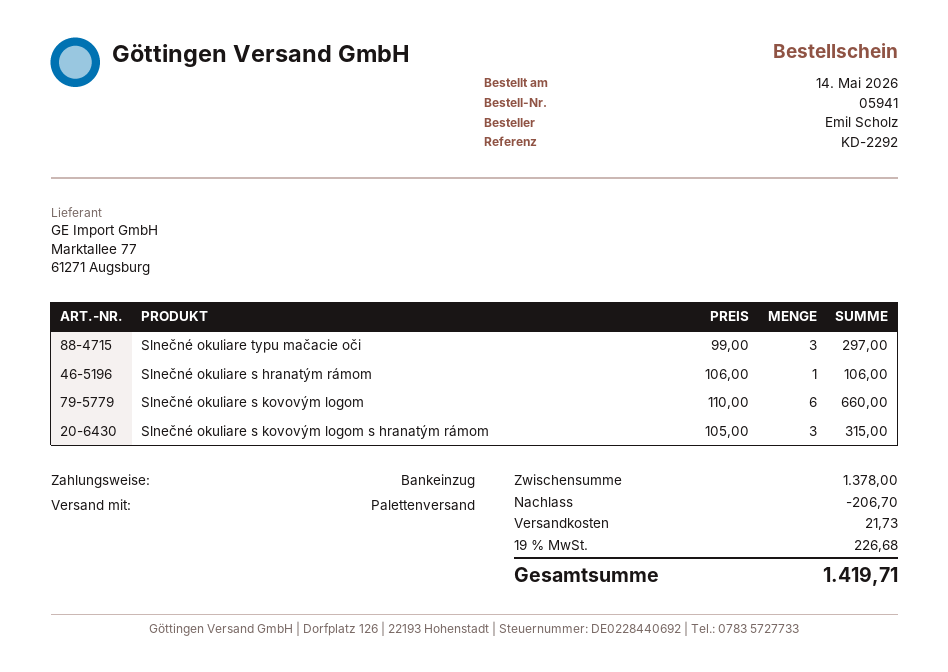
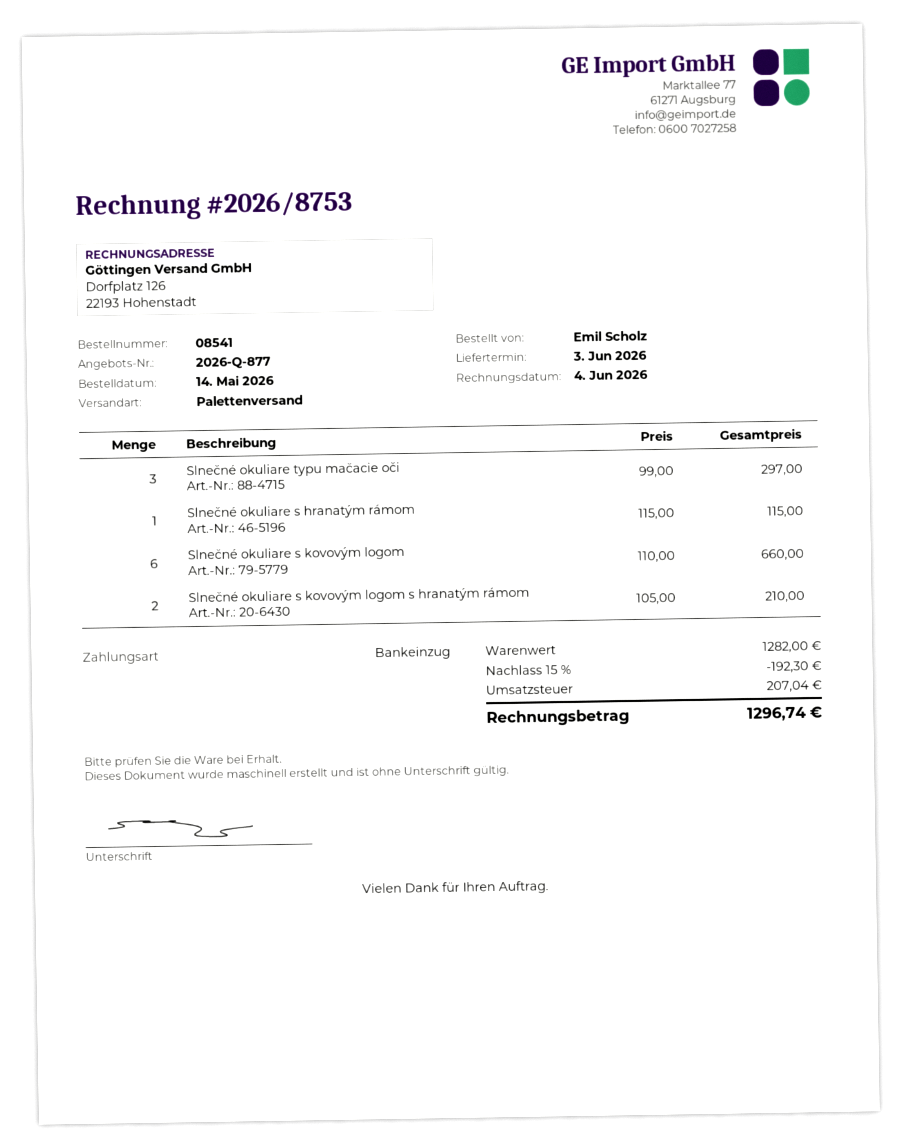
order number: 05941 -> 08541
Slnečné okuliare s hranatým rámom: 1 x 106.00 = 106.00 -> 1 x 115.00 = 115.00
Slnečné okuliare s kovovým logom s hranatým rámom: 3 x 105.00 = 315.00 -> 2 x 105.00 = 210.00
subtotal: 1378.00 -> 1282.00
discount: 206.70 -> 192.30
shipping: 21.73 -> none
tax: 226.68 -> 207.04
total: 1419.71 -> 1296.74

